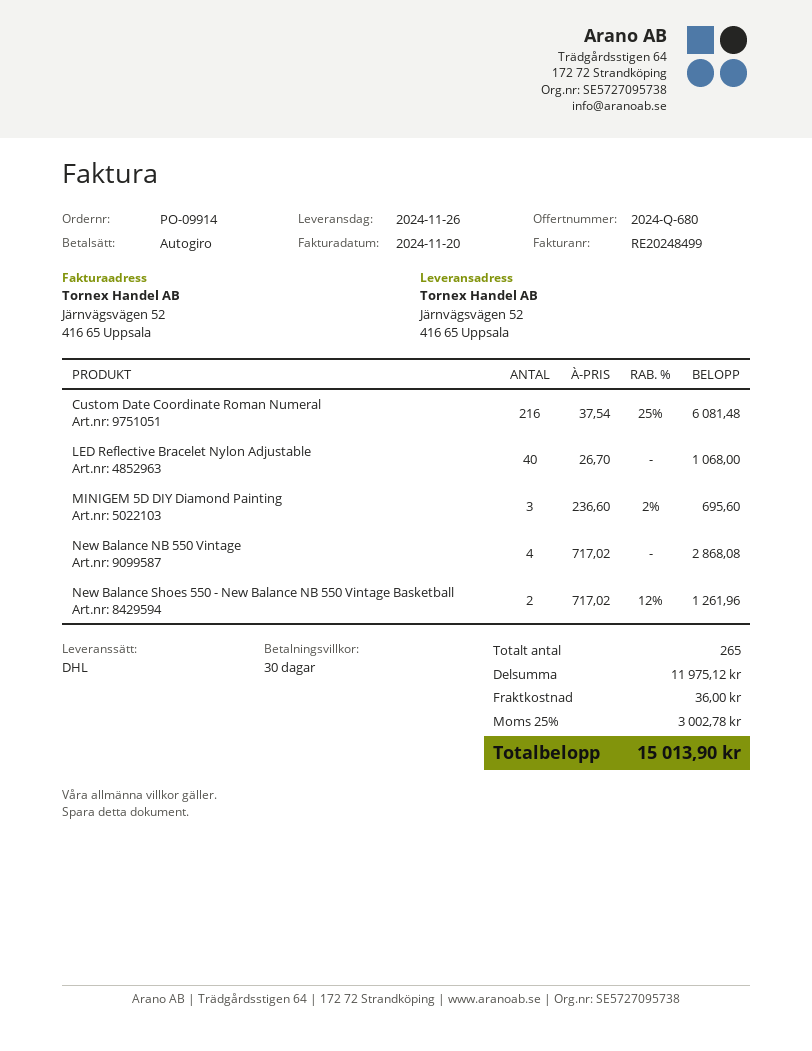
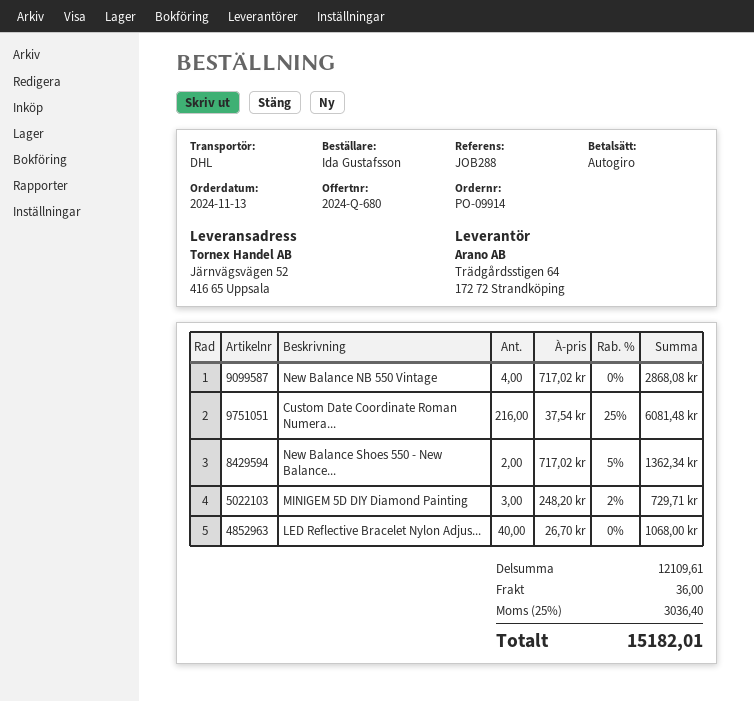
MINIGEM 5D DIY Diamond Painting: 3 x 236.60 - 2% = 695.60 -> 3 x 248.20 - 2% = 729.71
New Balance Shoes 550 - New Balance NB 550 Vintage Basketball: 2 x 717.02 - 12% = 1261.96 -> 2 x 717.02 - 5% = 1362.34
subtotal: 11975.12 -> 12109.61
tax: 25% = 3002.78 -> 25% = 3036.40
total: 15013.90 -> 15182.01

